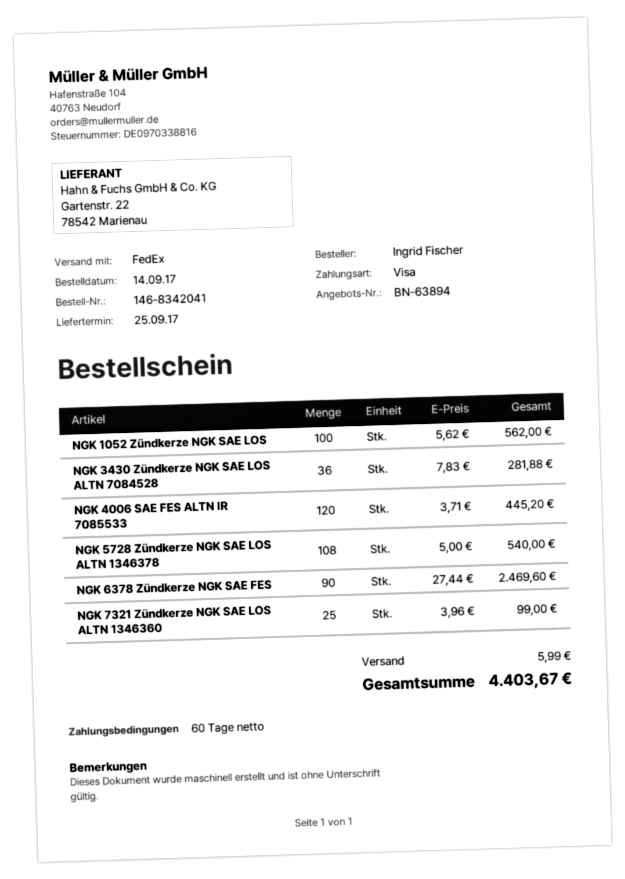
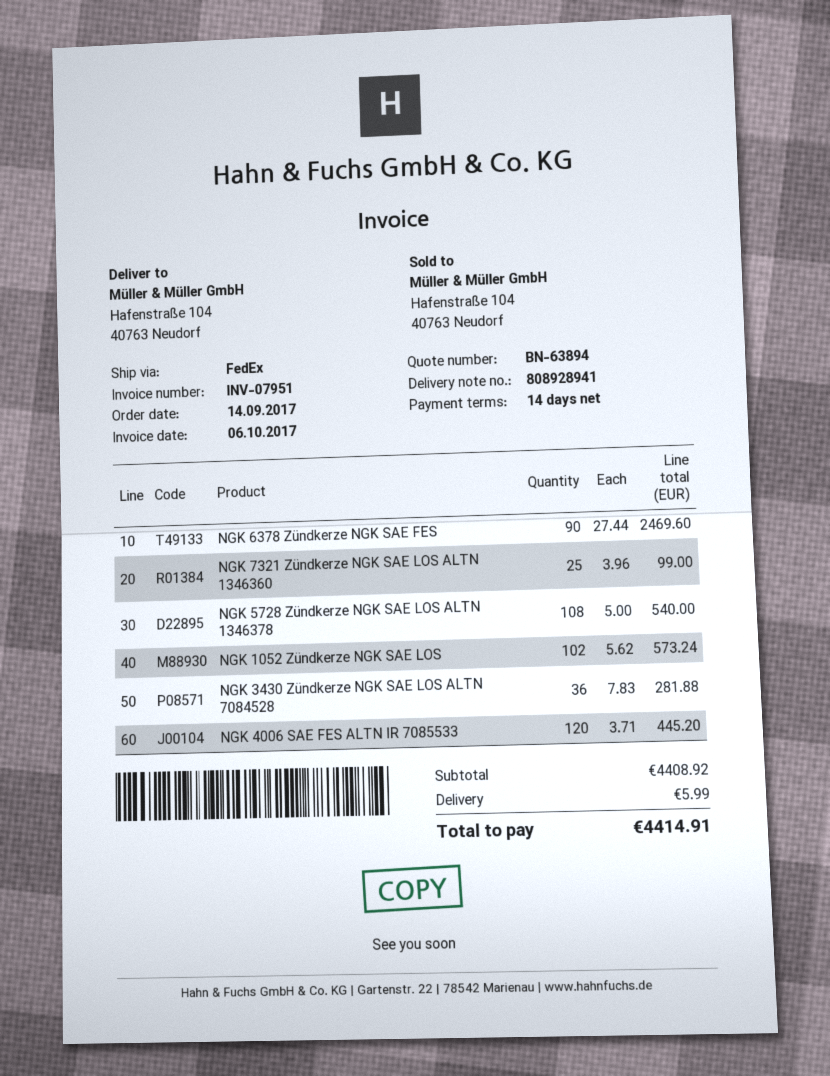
payment terms: 60 days -> 14 days
NGK 1052 Zündkerze NGK SAE LOS: 100 x 5.62 = 562.00 -> 102 x 5.62 = 573.24
total: 4403.67 -> 4414.91

